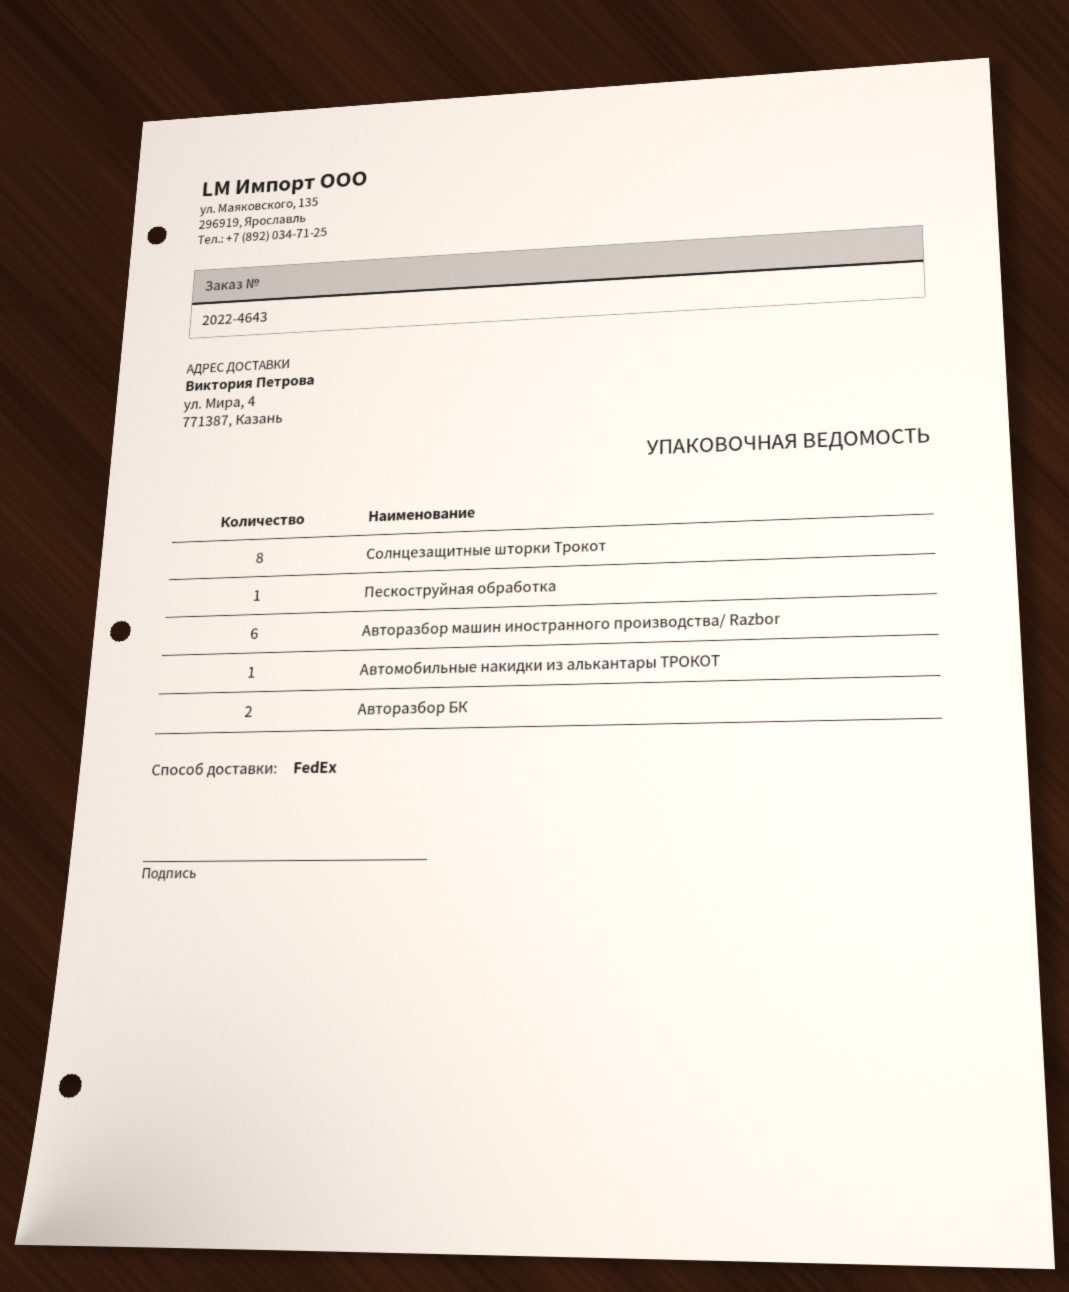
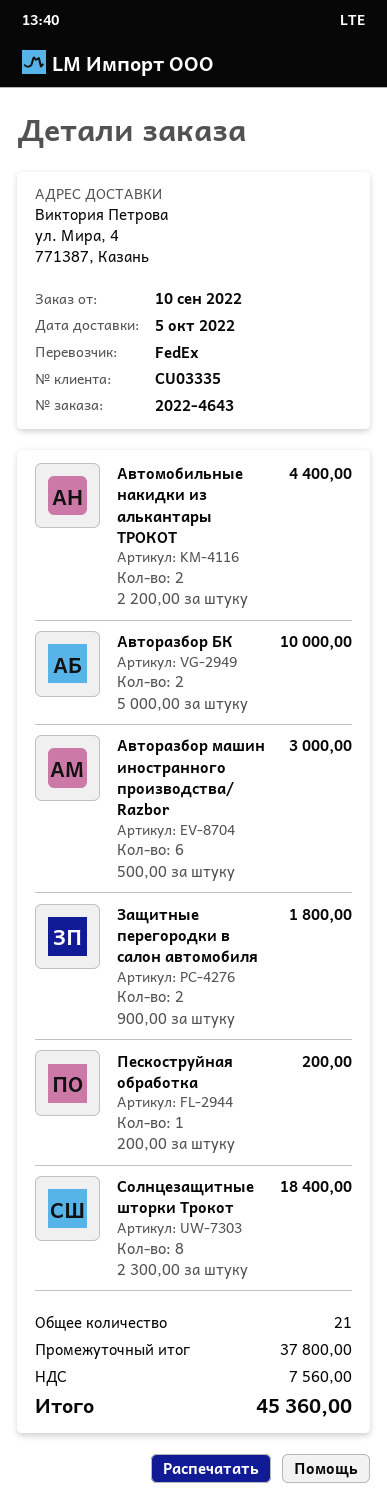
Автомобильные накидки из алькантары ТРОКОТ: 1 -> 2
Защитные перегородки в салон автомобиля: none -> 2

